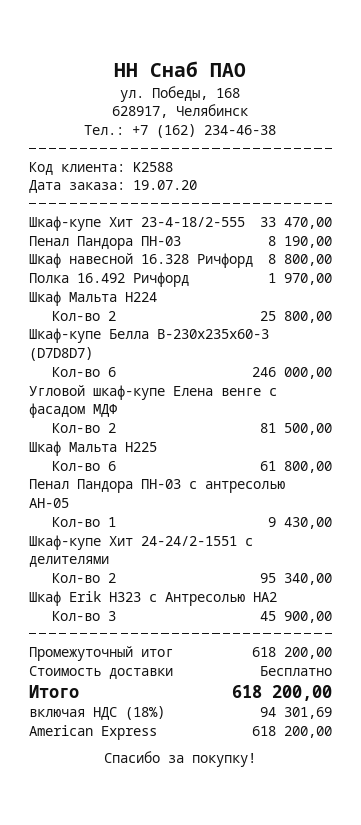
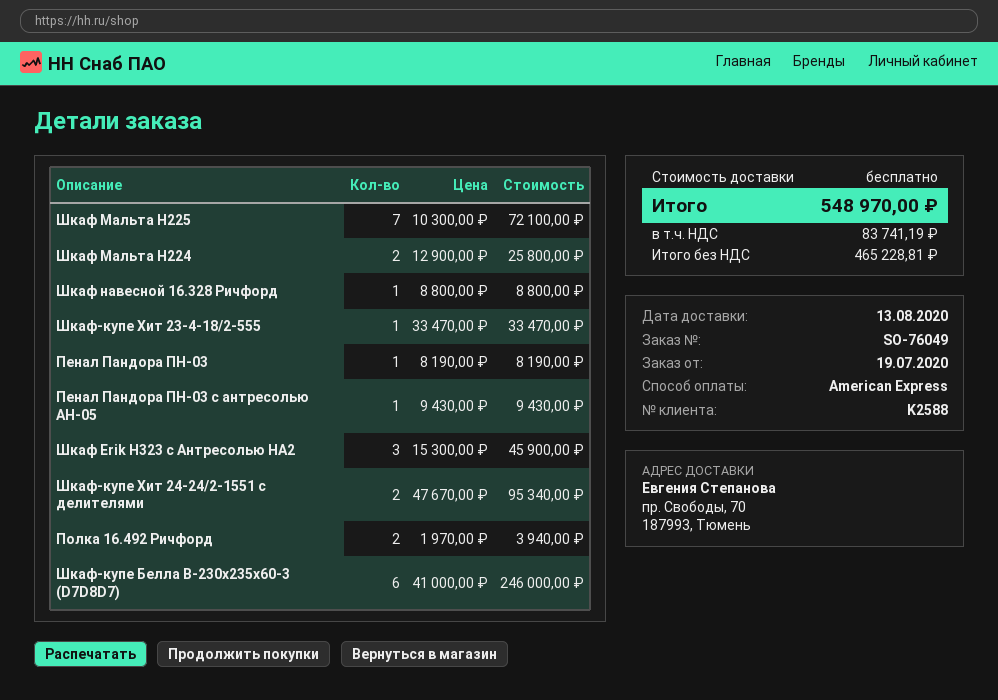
Полка 16.492 Ричфорд: 1 for 1970.00 -> 2 for 3940.00
Угловой шкаф-купе Елена венге с фасадом МДФ: 2 for 81500.00 -> none
Шкаф Мальта H225: 6 for 61800.00 -> 7 for 72100.00
tax: 94301.69 -> 83741.19
total: 618200.00 -> 548970.00

